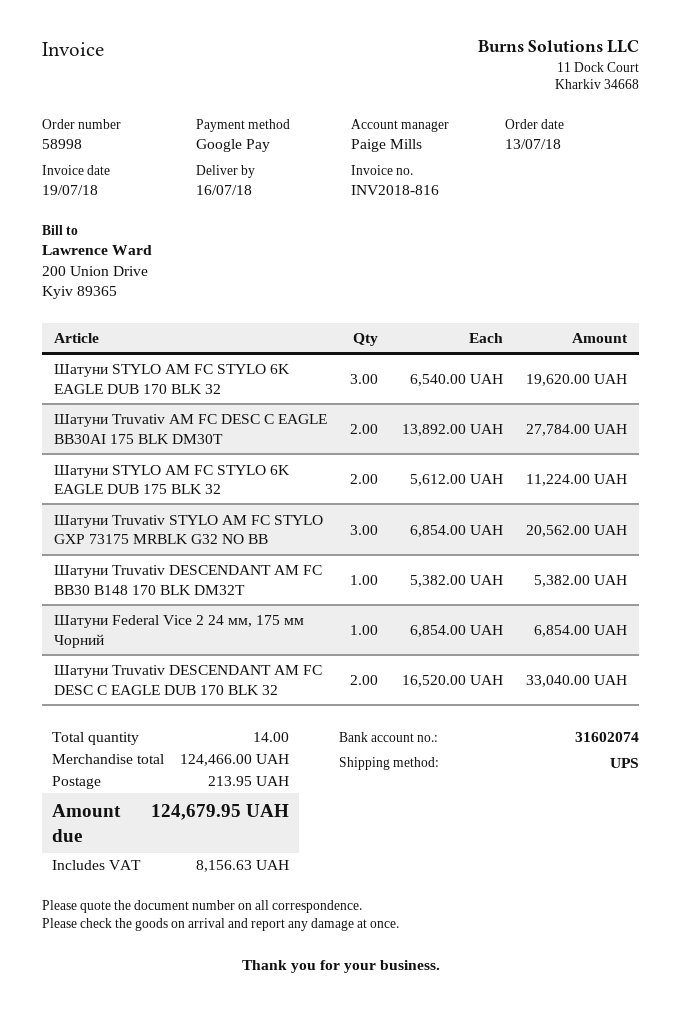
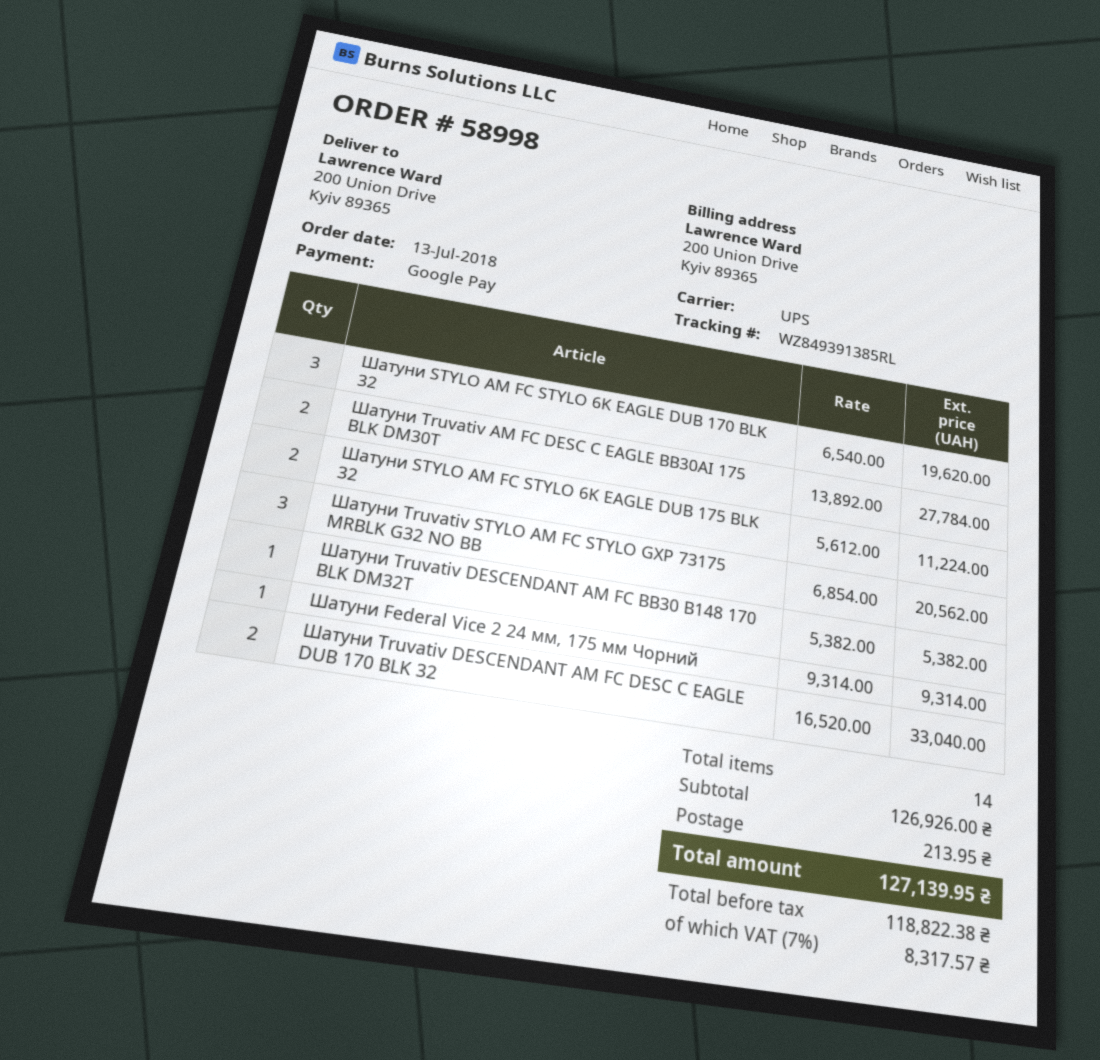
Шатуни Federal Vice 2 24 мм, 175 мм Чорний: 1 x 6854.00 = 6854.00 -> 1 x 9314.00 = 9314.00
subtotal: 124466.00 -> 126926.00
tax: 8156.63 -> 8317.57
total: 124679.95 -> 127139.95

